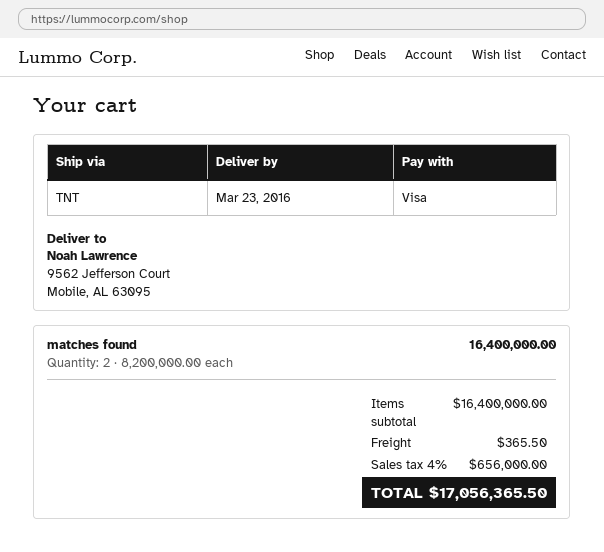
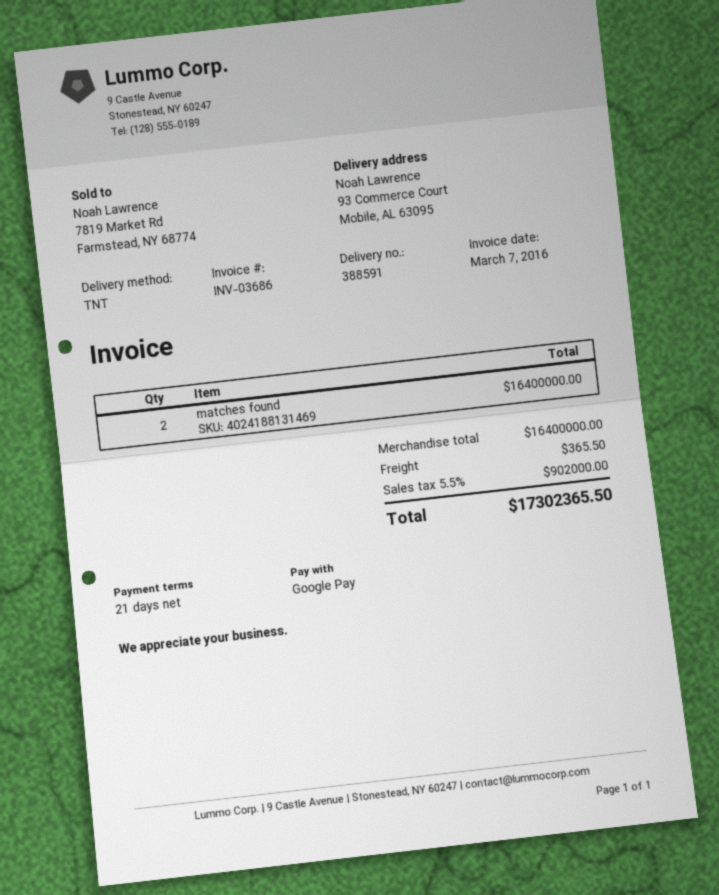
payment method: Visa -> Google Pay
ship to: 9562 Jefferson Court, Mobile, AL 63095 -> 93 Commerce Court, Mobile, AL 63095
tax: 4% = 656000.00 -> 5.5% = 902000.00
total: 17056365.50 -> 17302365.50

